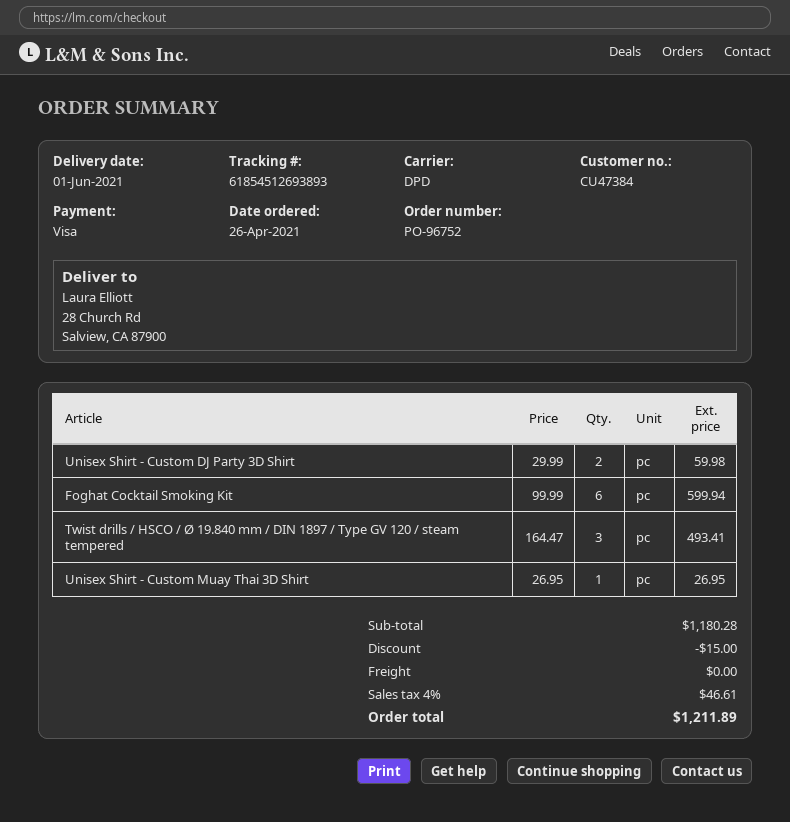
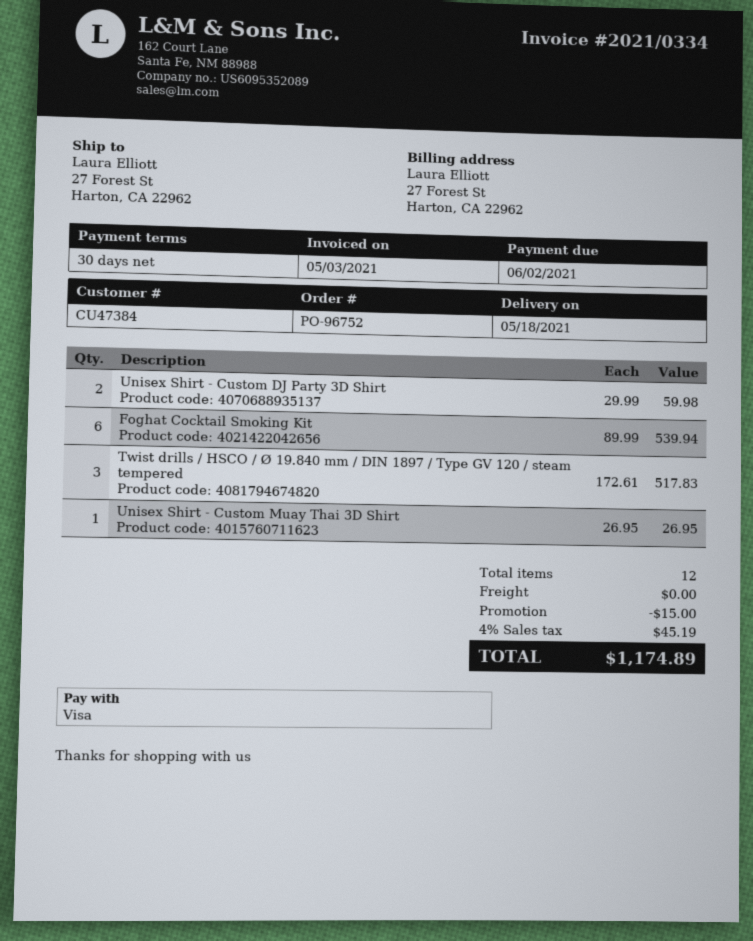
delivery date: 2021-06-01 -> 2021-05-18
ship to: 28 Church Rd, Salview, CA 87900 -> 27 Forest St, Harton, CA 22962
Foghat Cocktail Smoking Kit: 6 x 99.99 = 599.94 -> 6 x 89.99 = 539.94
Twist drills / HSCO / Ø 19.840 mm / DIN 1897 / Type GV 120 / steam tempered: 3 x 164.47 = 493.41 -> 3 x 172.61 = 517.83
tax: 4% = 46.61 -> 4% = 45.19
total: 1211.89 -> 1174.89

